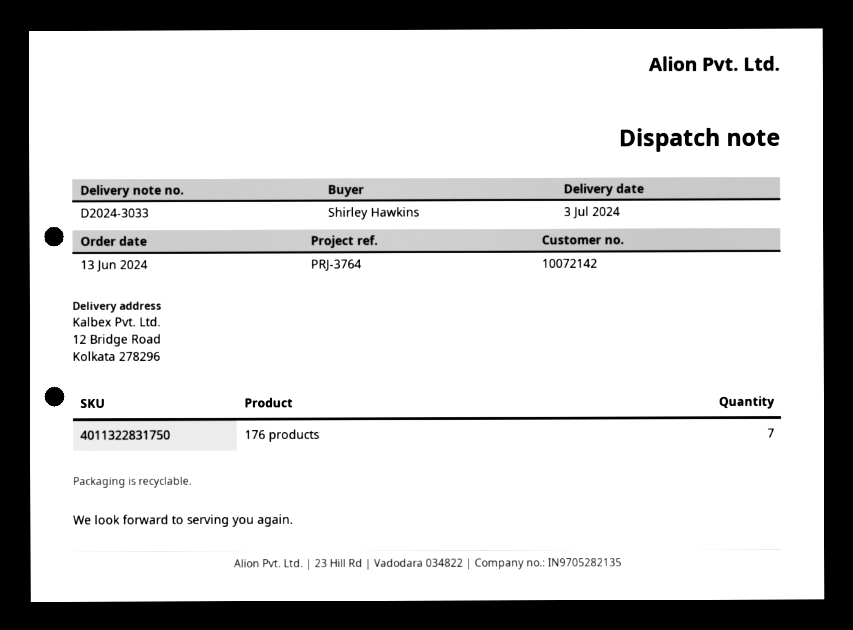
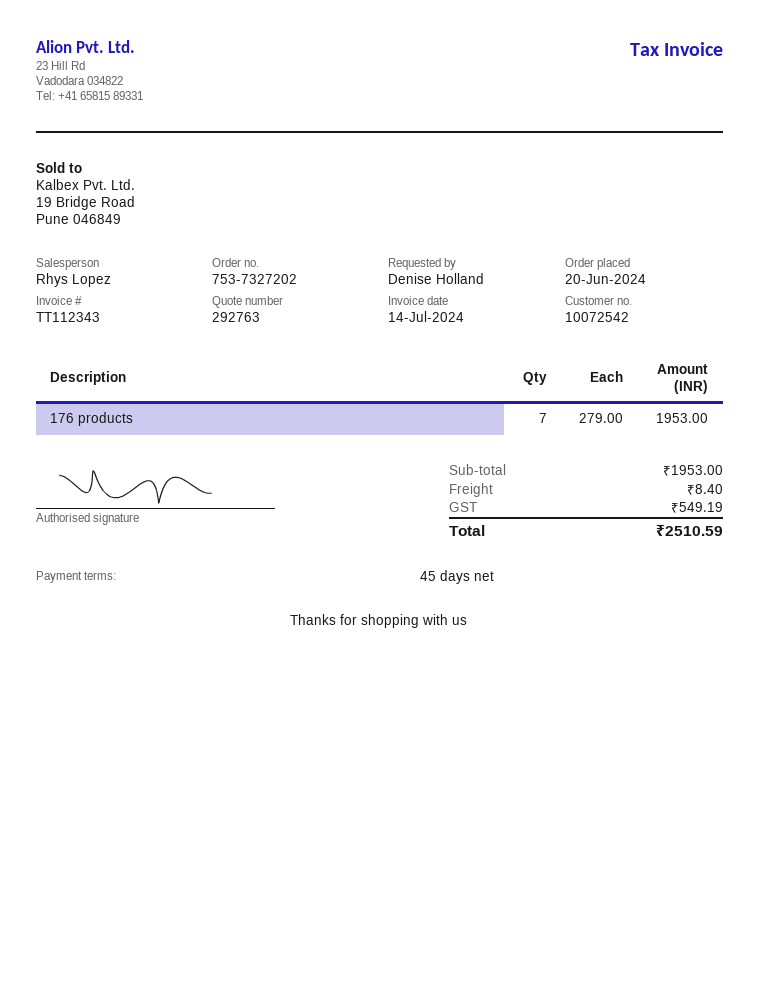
order date: 2024-06-13 -> 2024-06-20
customer number: 10072142 -> 10072542
ordered by: Shirley Hawkins -> Denise Holland

